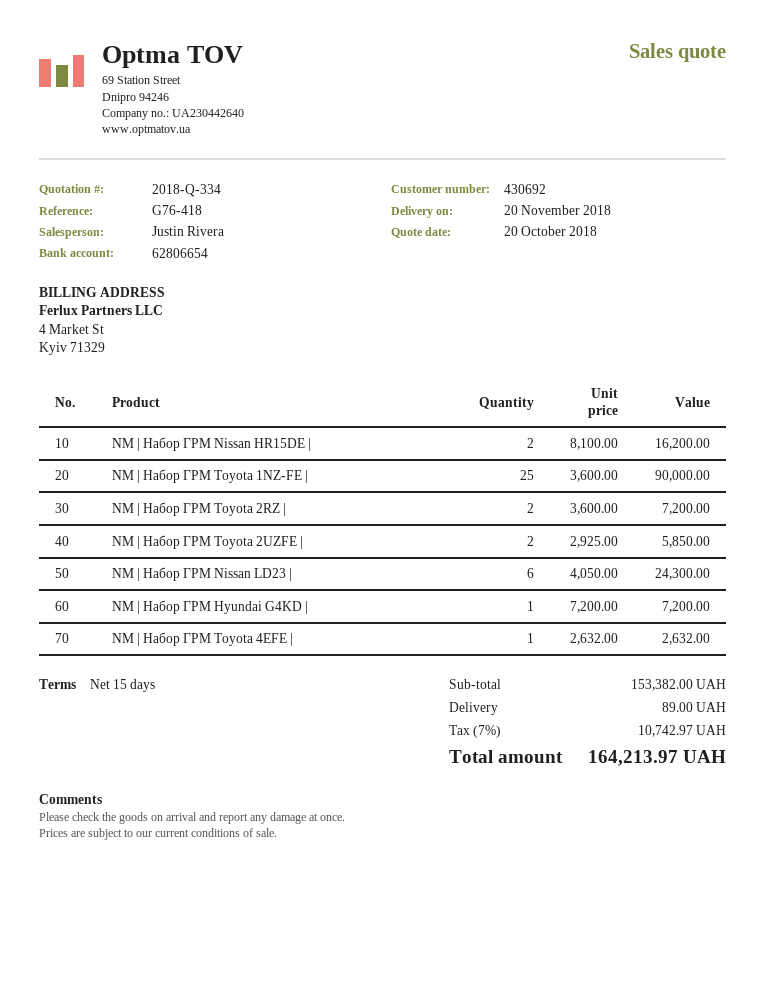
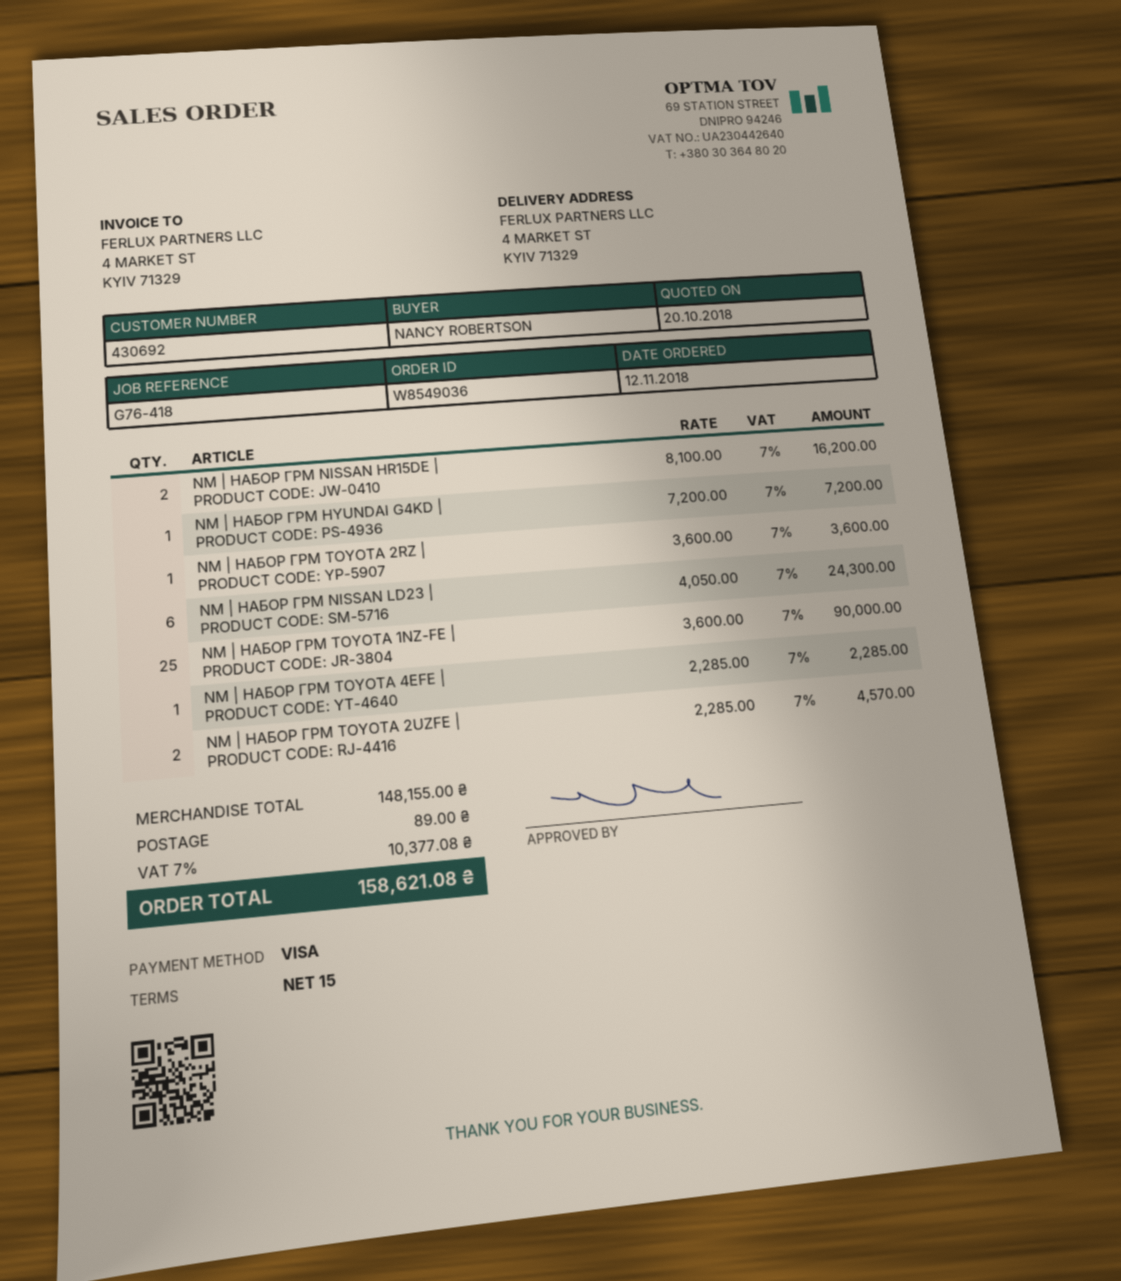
NM | Набор ГРМ Toyota 2RZ |: 2 x 3600.00 = 7200.00 -> 1 x 3600.00 = 3600.00
NM | Набор ГРМ Toyota 2UZFE |: 2 x 2925.00 = 5850.00 -> 2 x 2285.00 = 4570.00
NM | Набор ГРМ Toyota 4EFE |: 1 x 2632.00 = 2632.00 -> 1 x 2285.00 = 2285.00
subtotal: 153382.00 -> 148155.00
tax: 7% = 10742.97 -> 7% = 10377.08
total: 164213.97 -> 158621.08

